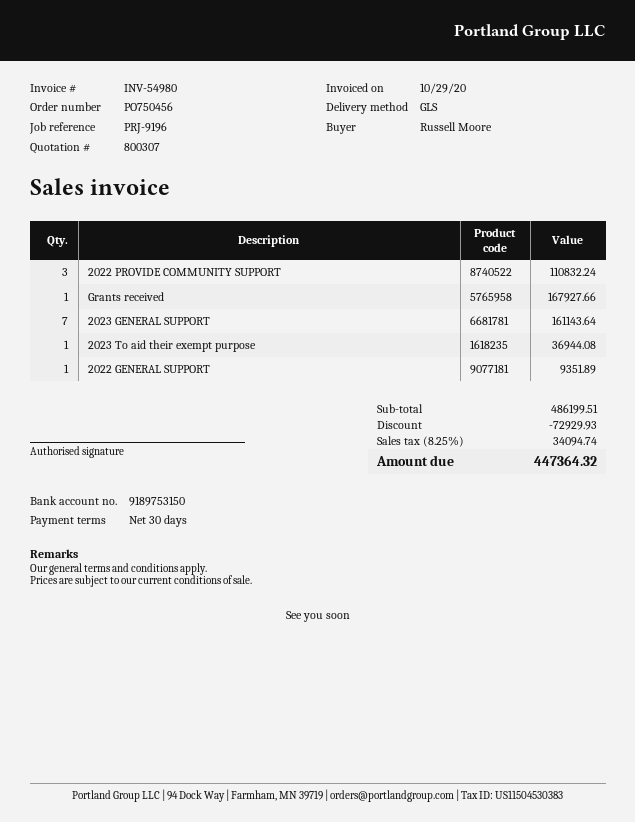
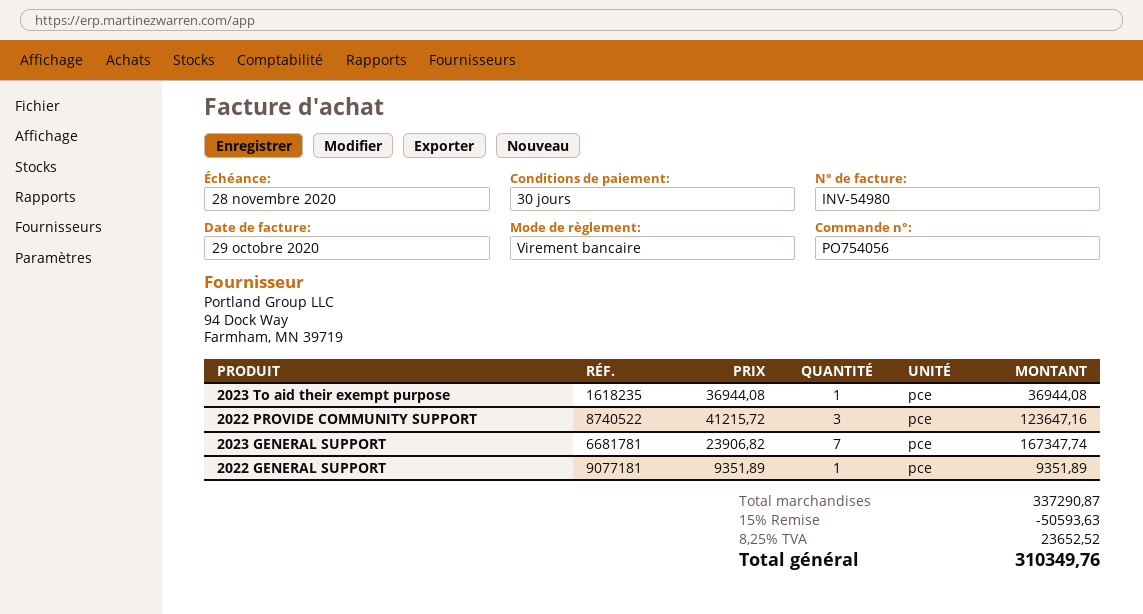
order number: PO750456 -> PO754056
2022 PROVIDE COMMUNITY SUPPORT: 3 for 110832.24 -> 3 for 123647.16
Grants received: 1 for 167927.66 -> none
2023 GENERAL SUPPORT: 7 for 161143.64 -> 7 for 167347.74
subtotal: 486199.51 -> 337290.87
discount: 72929.93 -> 50593.63
tax: 8.25% = 34094.74 -> 8.25% = 23652.52
total: 447364.32 -> 310349.76

